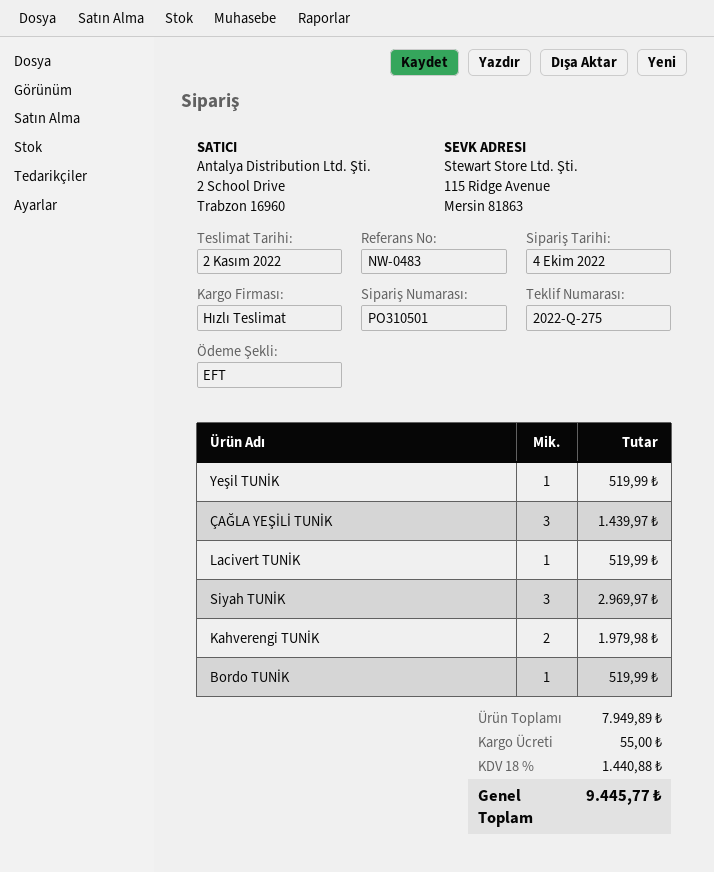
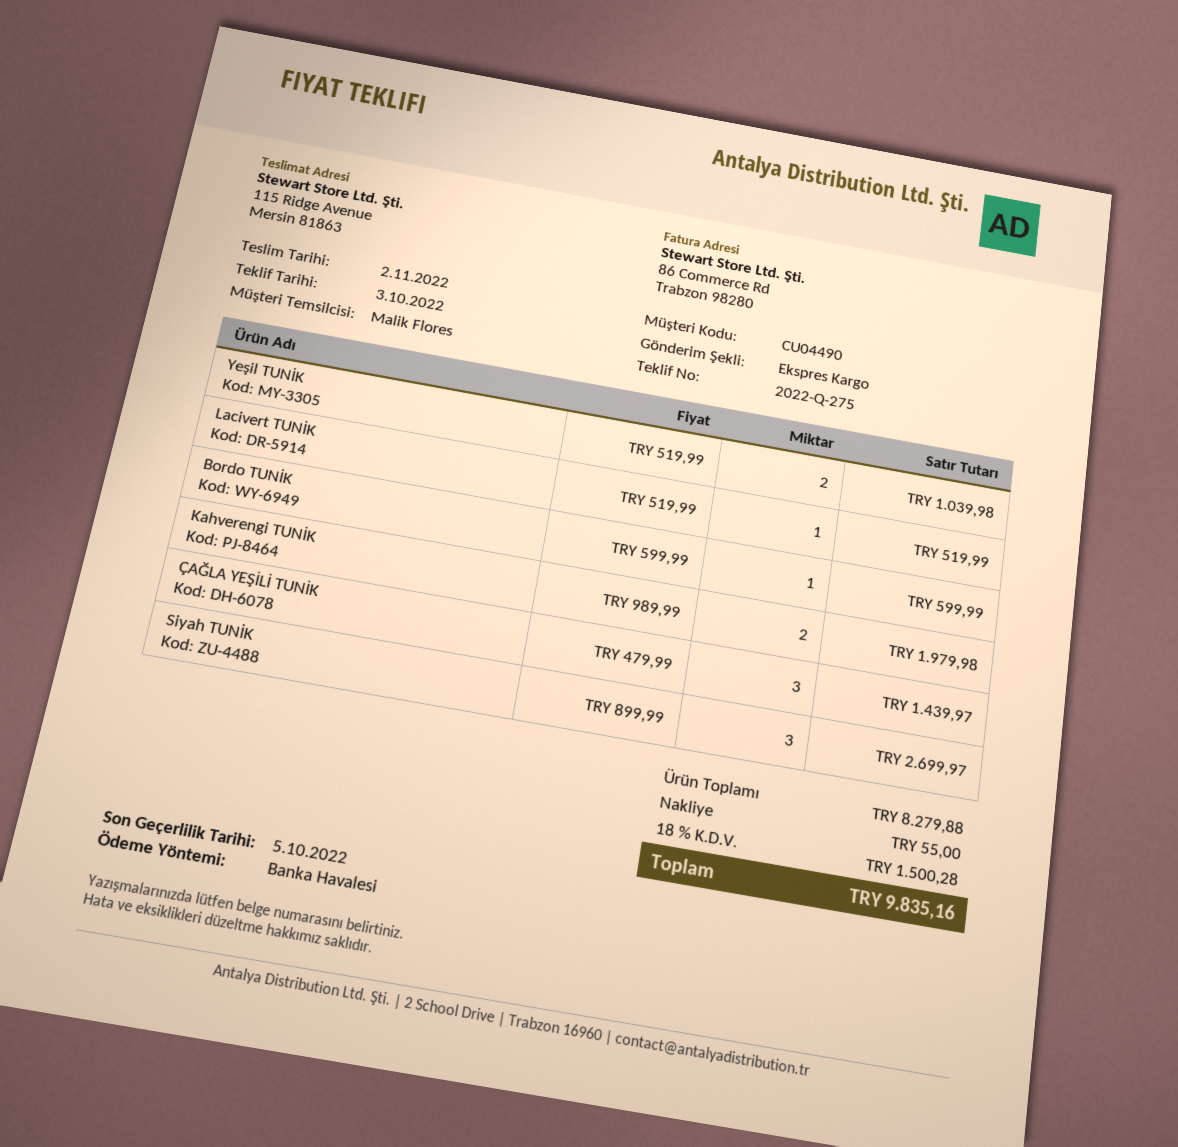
Yeşil TUNİK: 1 for 519.99 -> 2 for 1039.98
Siyah TUNİK: 3 for 2969.97 -> 3 for 2699.97
Bordo TUNİK: 1 for 519.99 -> 1 for 599.99
subtotal: 7949.89 -> 8279.88
tax: 18% = 1440.88 -> 18% = 1500.28
total: 9445.77 -> 9835.16

